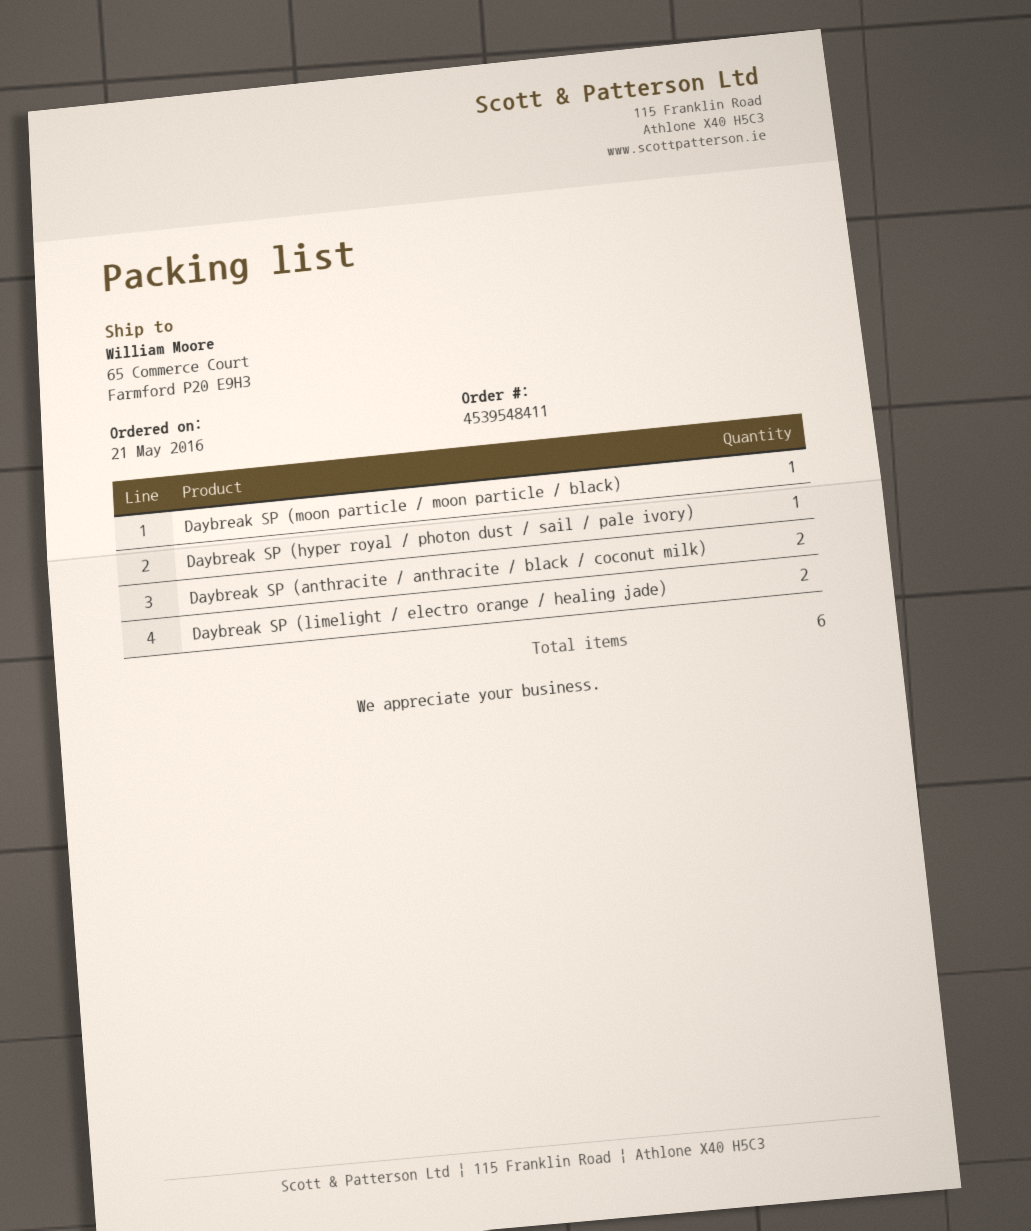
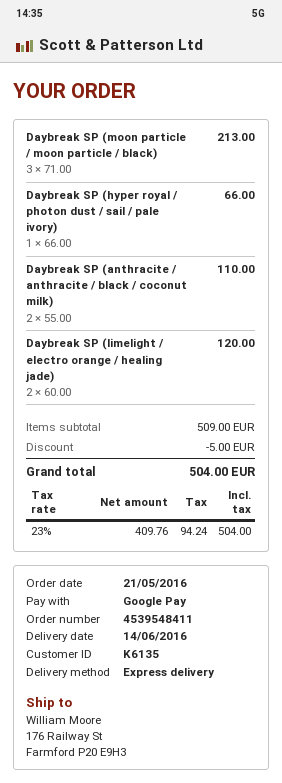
ship to: 65 Commerce Court, Farmford P20 E9H3 -> 176 Railway St, Farmford P20 E9H3
Daybreak SP (moon particle / moon particle / black): 1 -> 3

